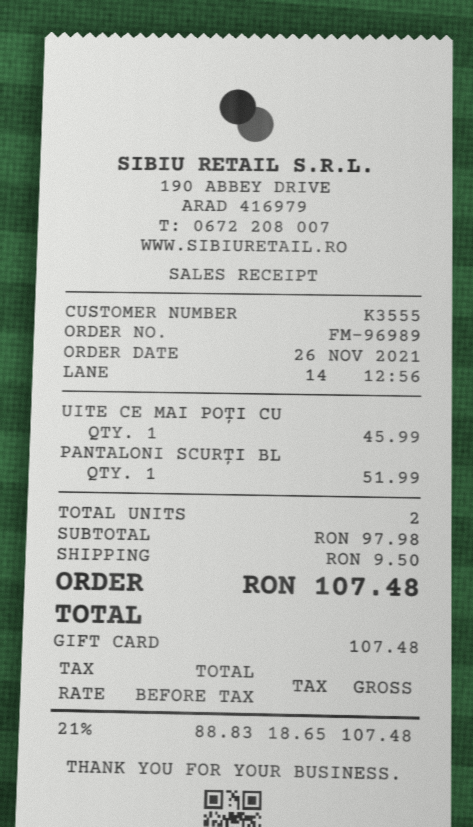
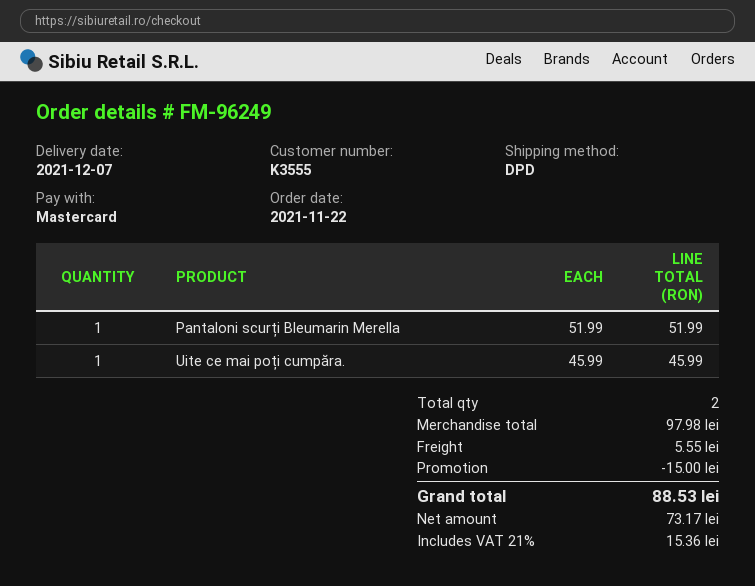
order number: FM-96989 -> FM-96249
order date: 2021-11-26 -> 2021-11-22
payment method: gift card -> Mastercard
discount: none -> 15.00
shipping: 9.50 -> 5.55
net: 88.83 -> 73.17
tax: 21% = 18.65 -> 21% = 15.36
total: 107.48 -> 88.53

